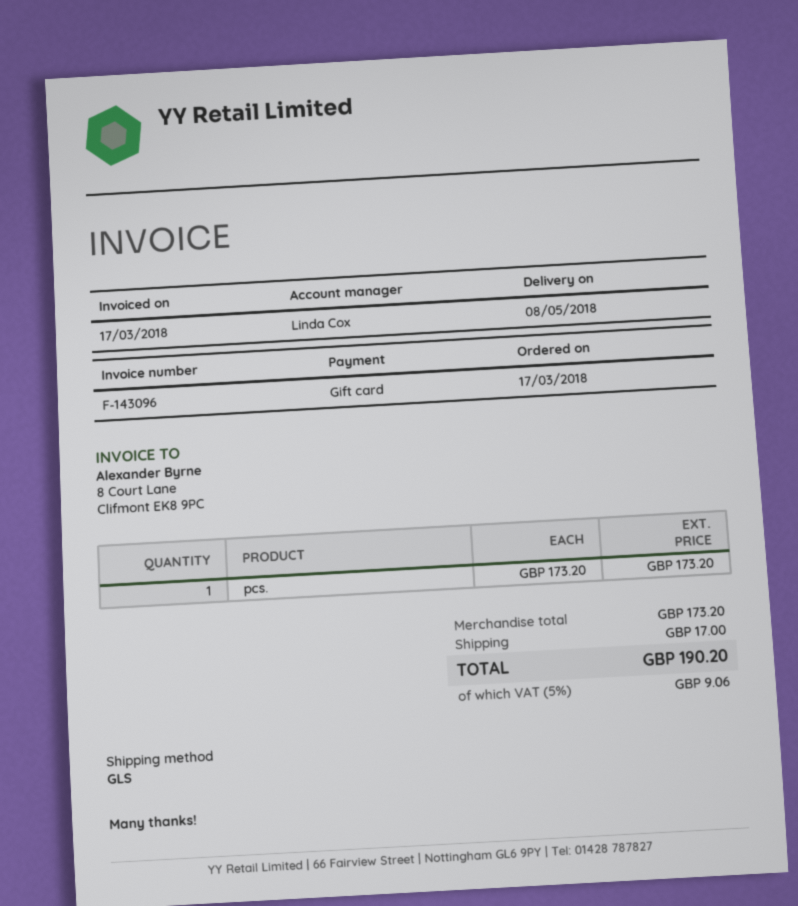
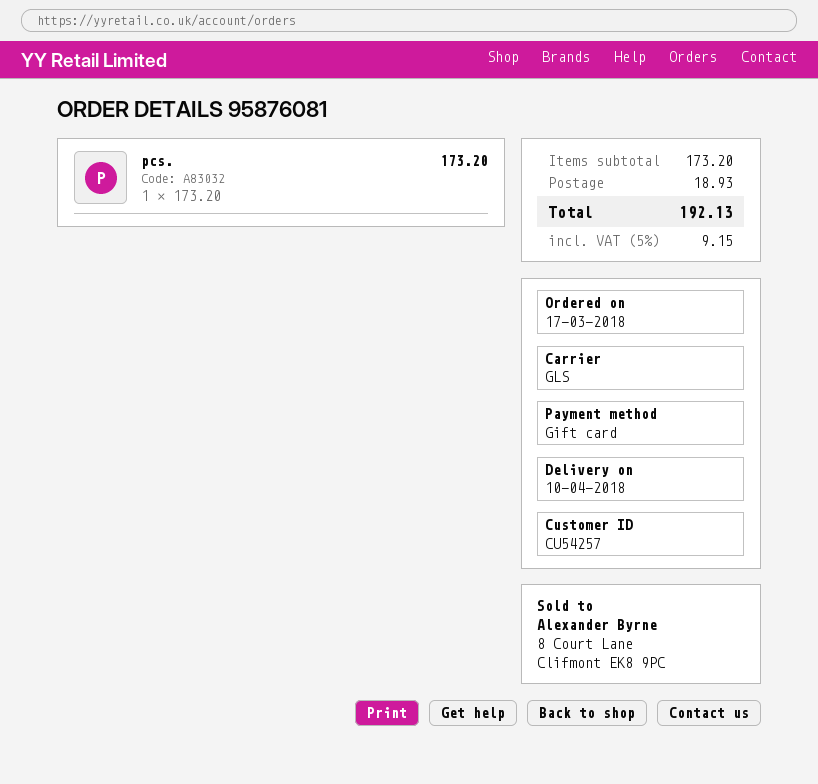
delivery date: 2018-05-08 -> 2018-04-10
shipping: 17.00 -> 18.93
tax: 5% = 9.06 -> 5% = 9.15
total: 190.20 -> 192.13

